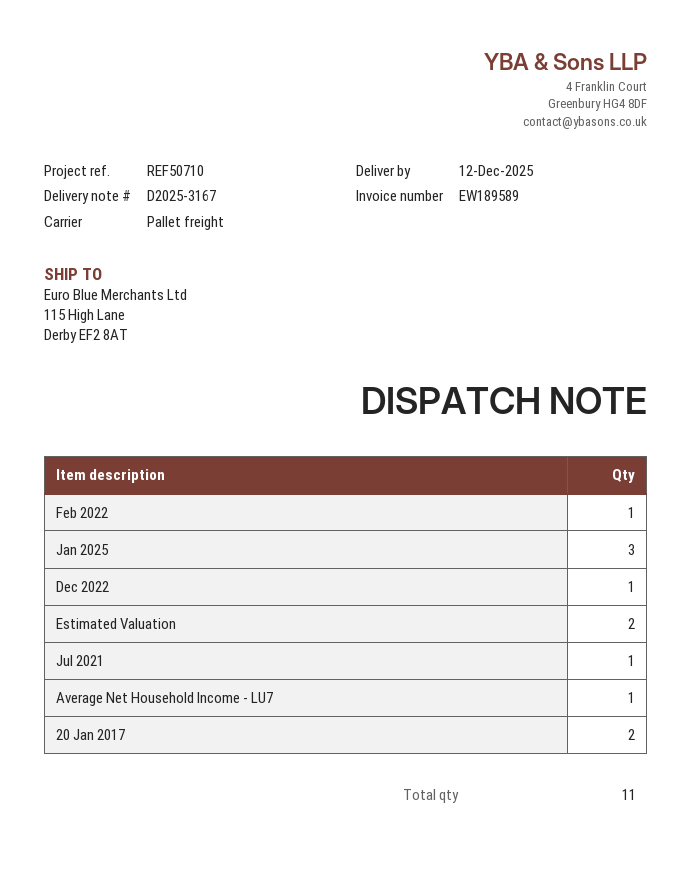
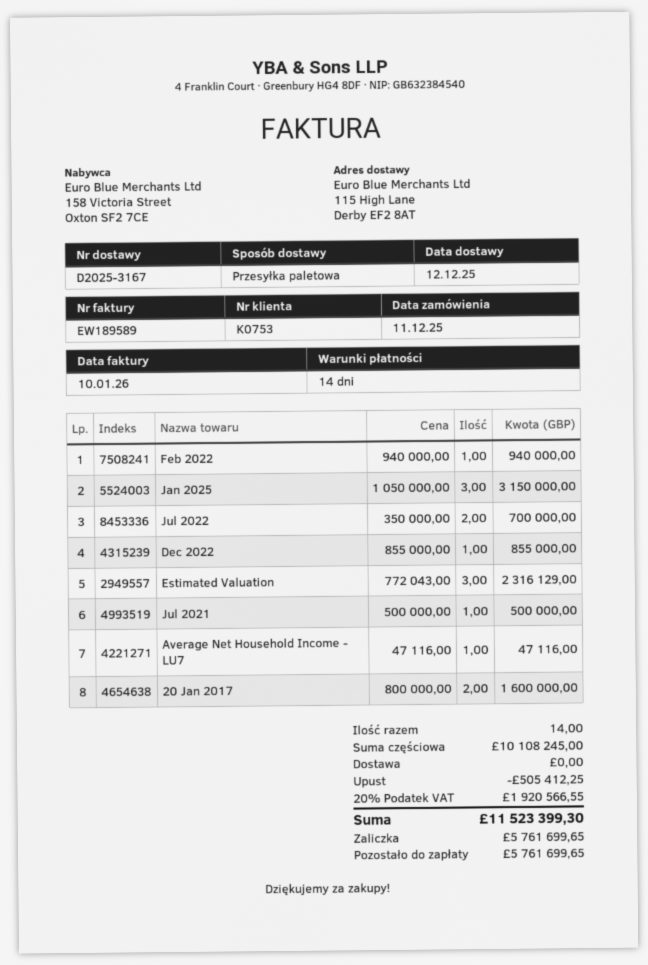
Estimated Valuation: 2 -> 3
Jul 2022: none -> 2
total quantity: 11 -> 14

